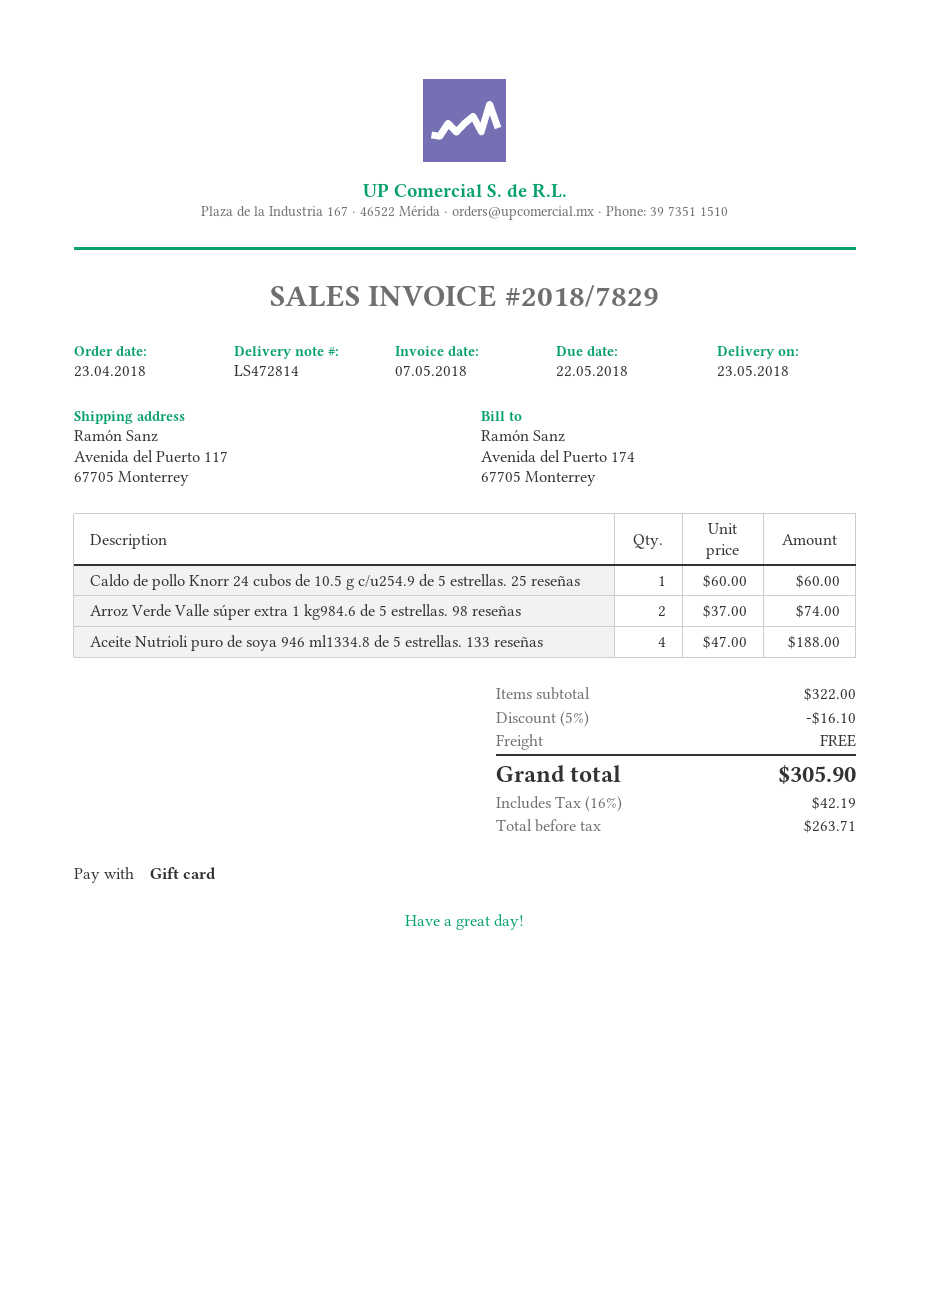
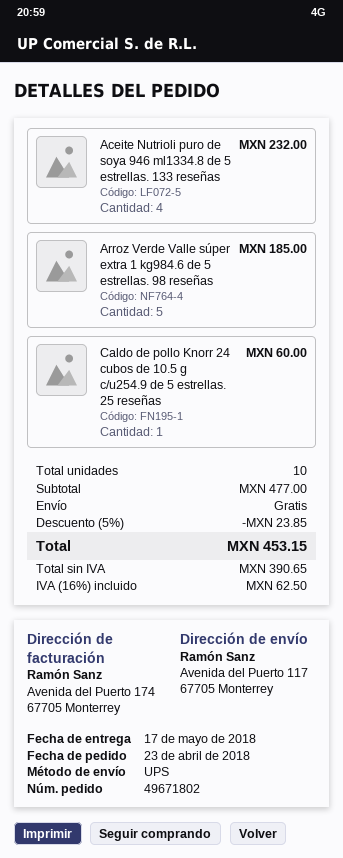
delivery date: 2018-05-23 -> 2018-05-17
Arroz Verde Valle súper extra 1 kg984.6 de 5 estrellas. 98 reseñas: 2 for 74.00 -> 5 for 185.00
Aceite Nutrioli puro de soya 946 ml1334.8 de 5 estrellas. 133 reseñas: 4 for 188.00 -> 4 for 232.00
subtotal: 322.00 -> 477.00
discount: 5% = 16.10 -> 5% = 23.85
net: 263.71 -> 390.65
tax: 16% = 42.19 -> 16% = 62.50
total: 305.90 -> 453.15

